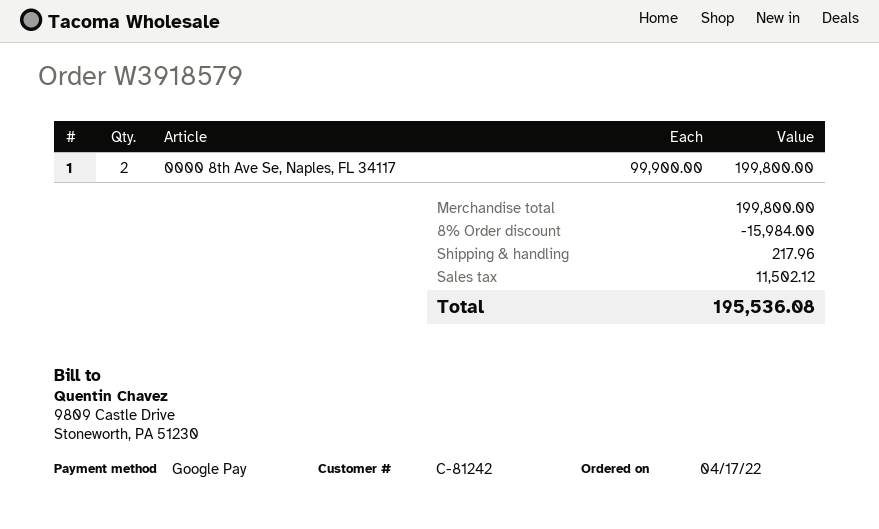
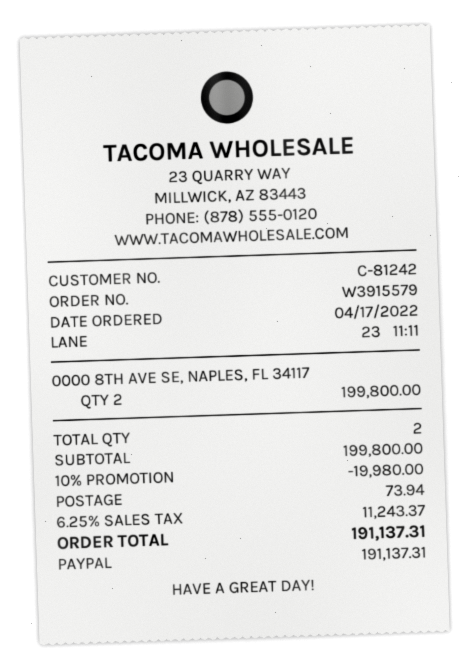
order number: W3918579 -> W3915579
payment method: Google Pay -> PayPal
discount: 8% = 15984.00 -> 10% = 19980.00
shipping: 217.96 -> 73.94
tax: 11502.12 -> 11243.37
total: 195536.08 -> 191137.31

